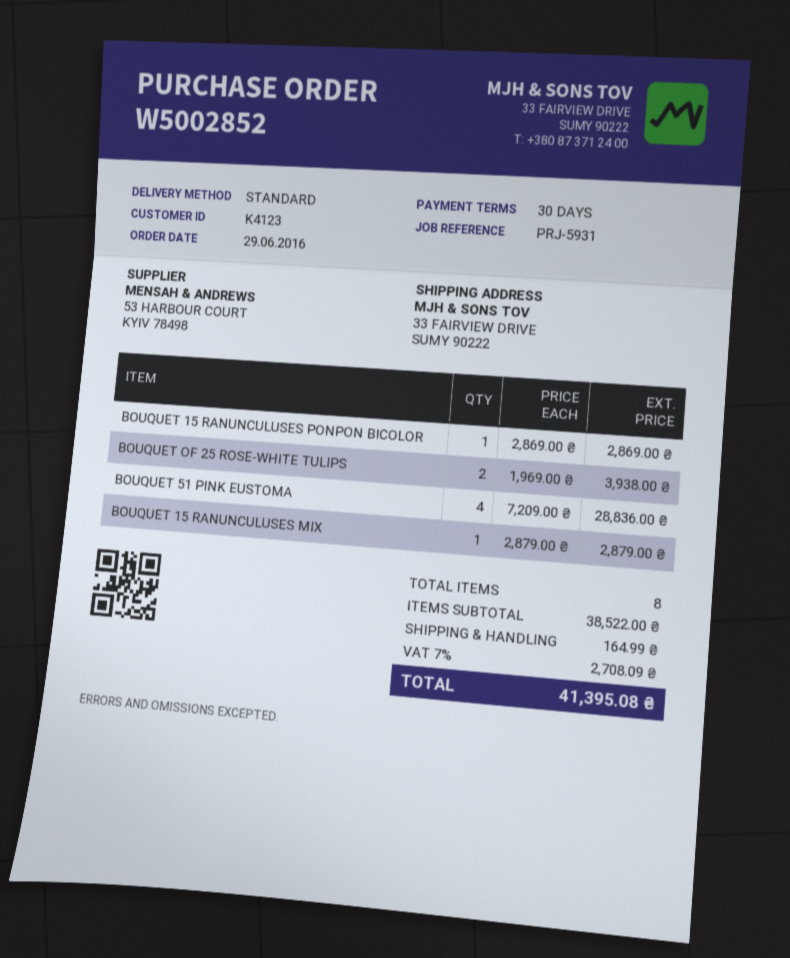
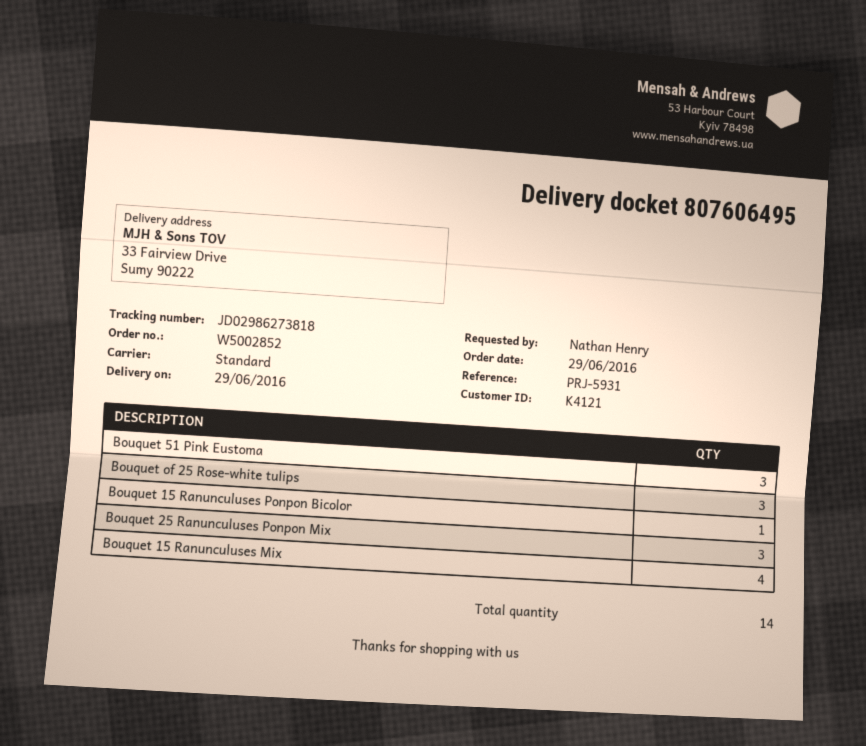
customer number: K4123 -> K4121
BOUQUET OF 25 ROSE-WHITE TULIPS: 2 -> 3
BOUQUET 51 PINK EUSTOMA: 4 -> 3
BOUQUET 15 RANUNCULUSES МIX: 1 -> 4
Bouquet 25 Ranunculuses Ponpon Мix: none -> 3
total quantity: 8 -> 14

